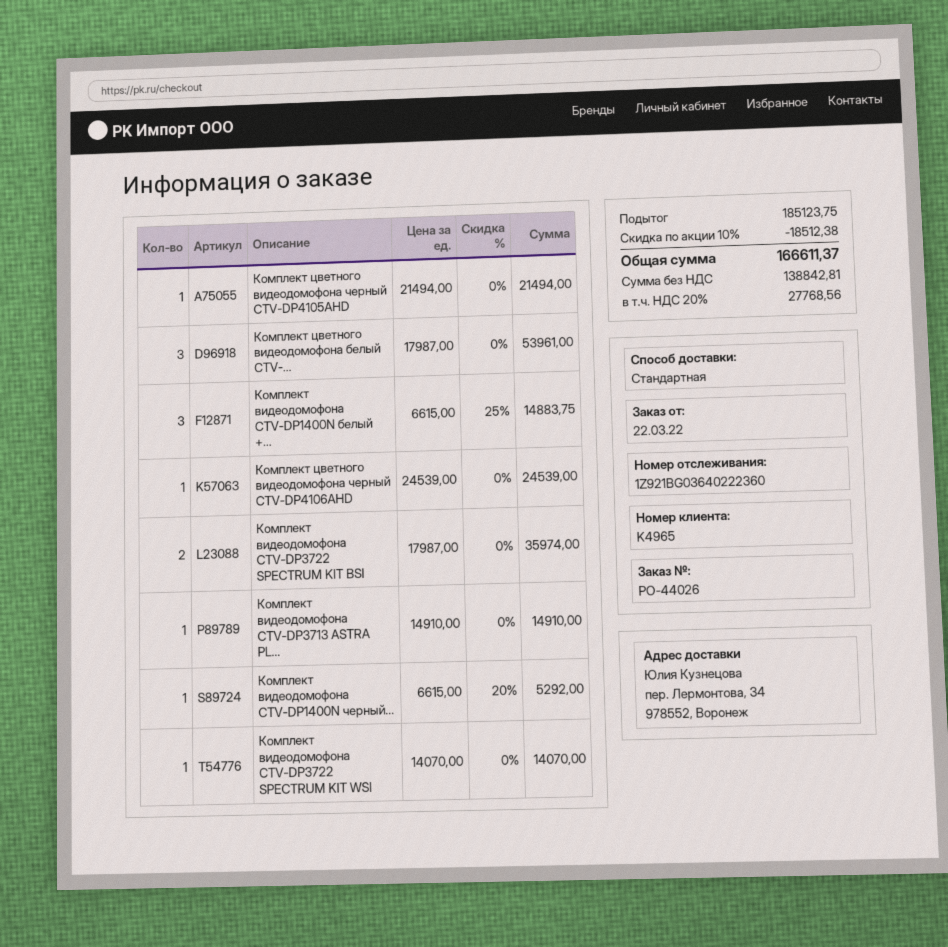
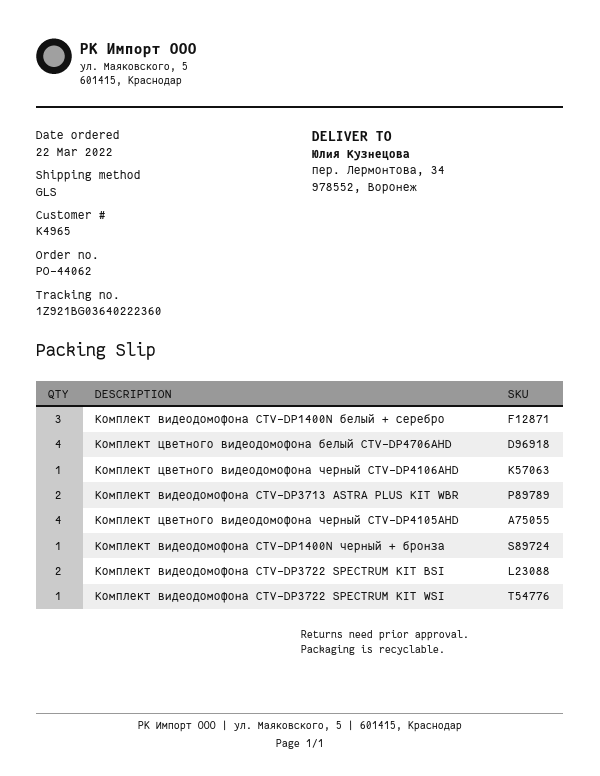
order number: PO-44026 -> PO-44062
shipping method: standard -> GLS
Комплект цветного видеодомофона черный CTV-DP4105AHD: 1 -> 4
Комплект цветного видеодомофона белый CTV-...: 3 -> 4
Комплект видеодомофона CTV-DP3713 ASTRA PL...: 1 -> 2

